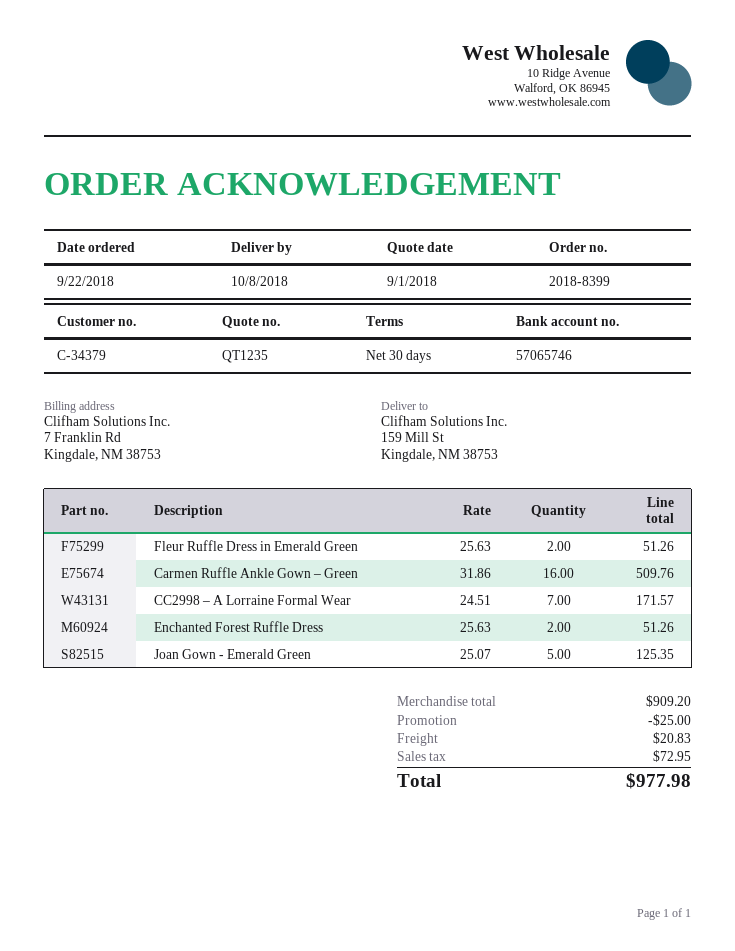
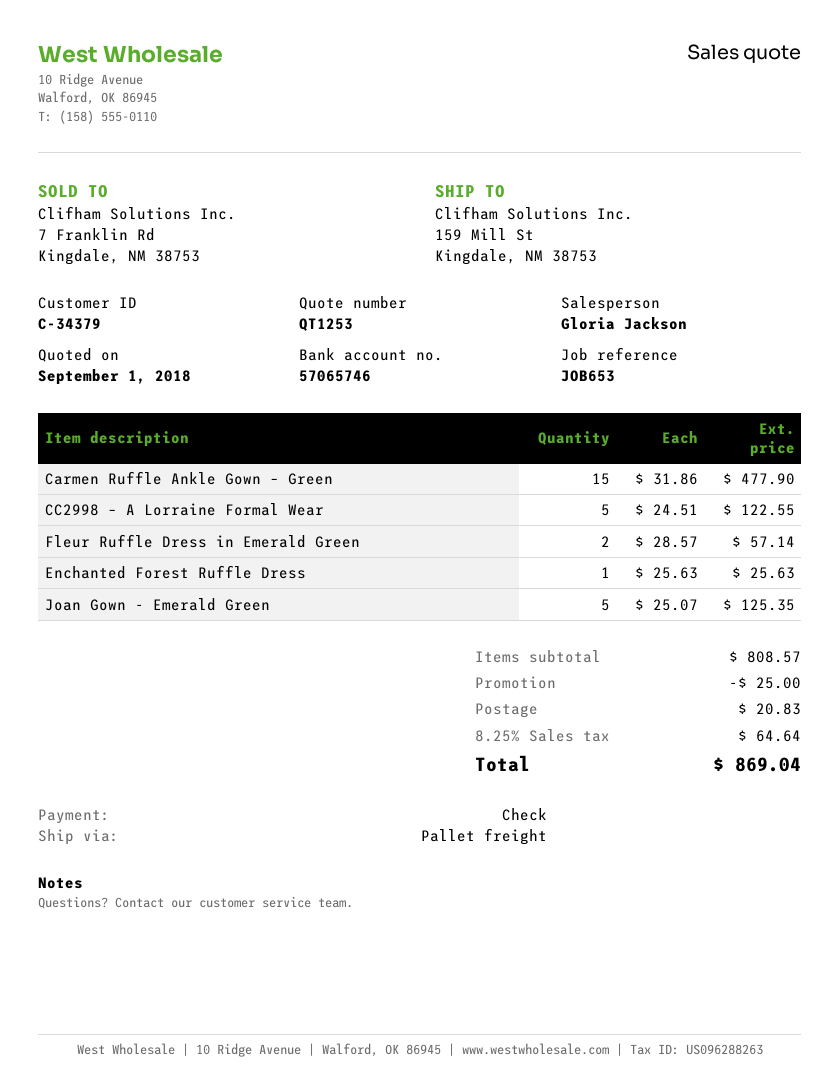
quote number: QT1235 -> QT1253
Fleur Ruffle Dress in Emerald Green: 2 x 25.63 = 51.26 -> 2 x 28.57 = 57.14
Carmen Ruffle Ankle Gown – Green: 16 x 31.86 = 509.76 -> 15 x 31.86 = 477.90
CC2998 – A Lorraine Formal Wear: 7 x 24.51 = 171.57 -> 5 x 24.51 = 122.55
Enchanted Forest Ruffle Dress: 2 x 25.63 = 51.26 -> 1 x 25.63 = 25.63
subtotal: 909.20 -> 808.57
tax: 72.95 -> 64.64
total: 977.98 -> 869.04

